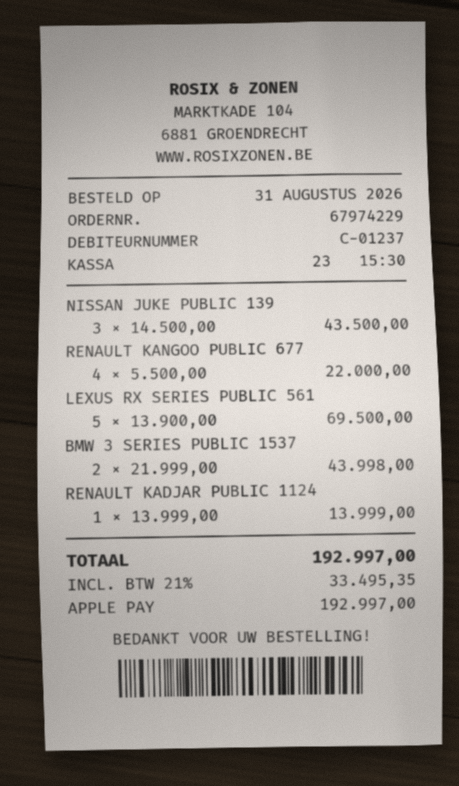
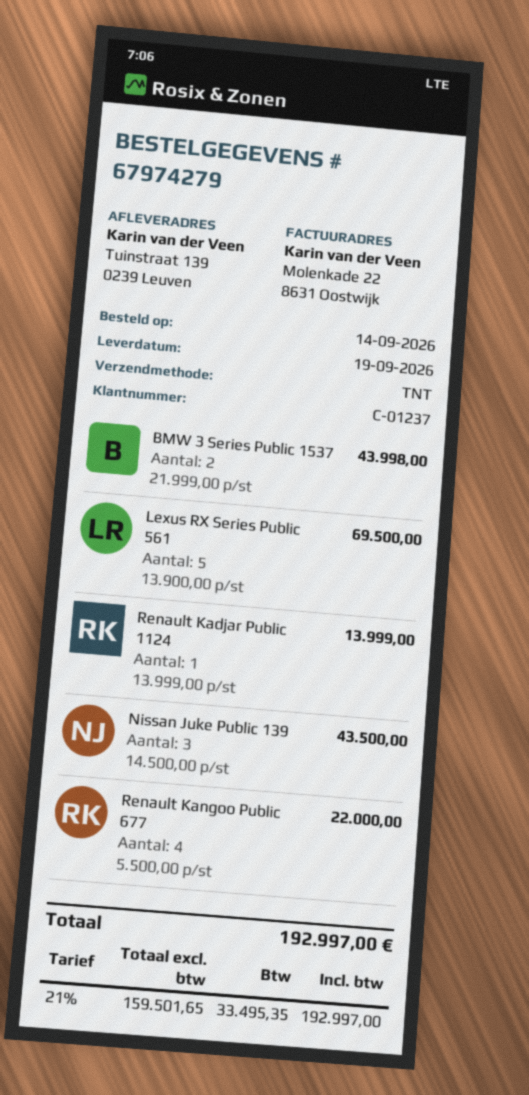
order number: 67974229 -> 67974279
order date: 2026-08-31 -> 2026-09-14

